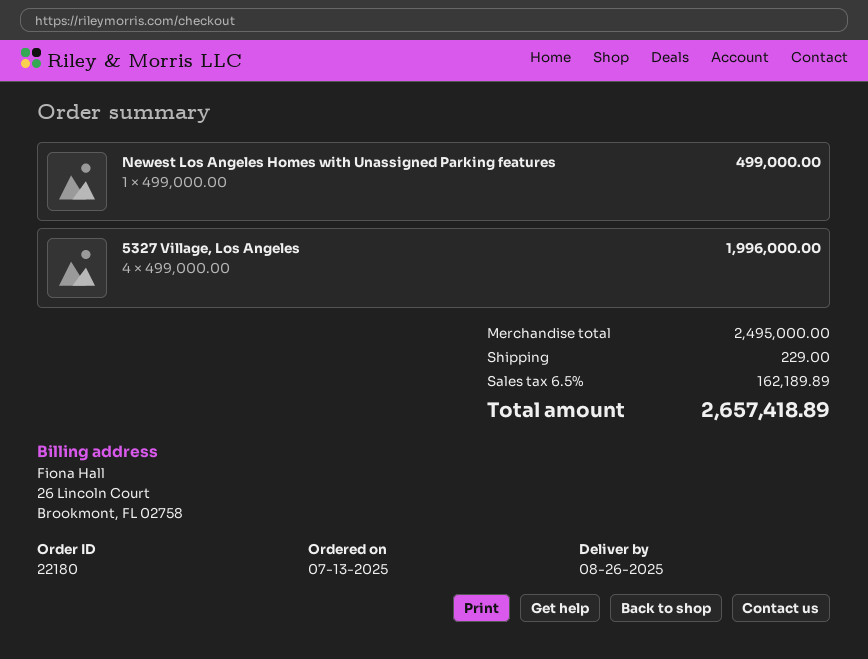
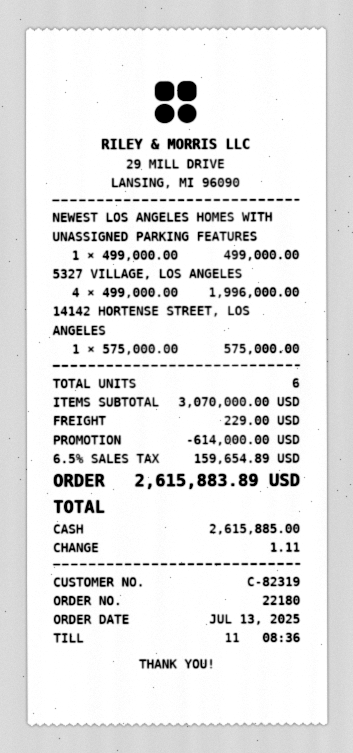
14142 HORTENSE STREET, LOS ANGELES: none -> 1 x 575000.00 = 575000.00
subtotal: 2495000.00 -> 3070000.00
discount: none -> 614000.00
tax: 6.5% = 162189.89 -> 6.5% = 159654.89
total: 2657418.89 -> 2615883.89

